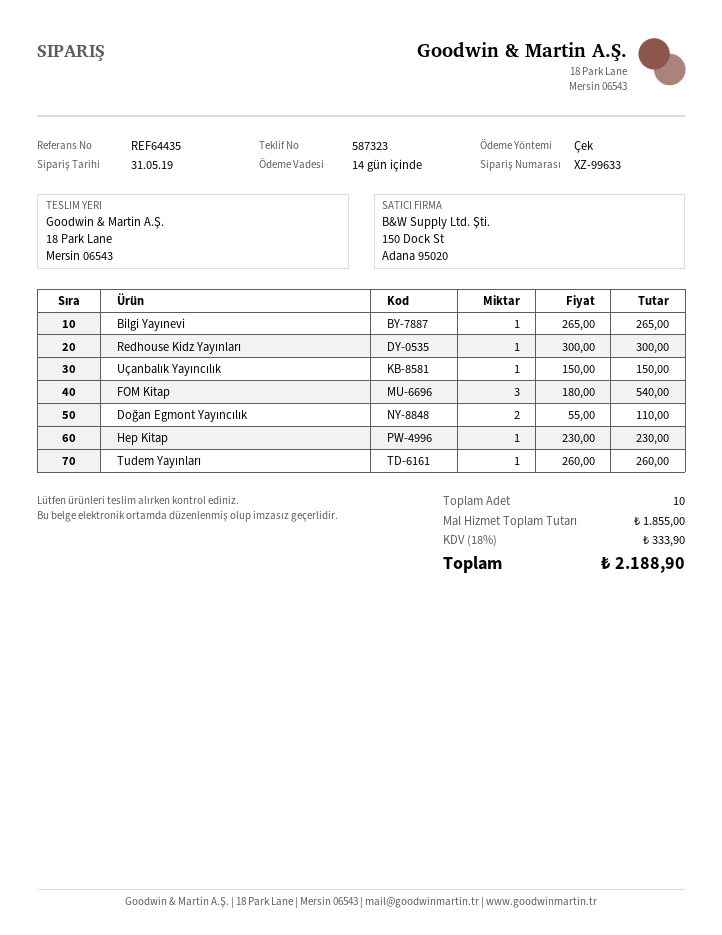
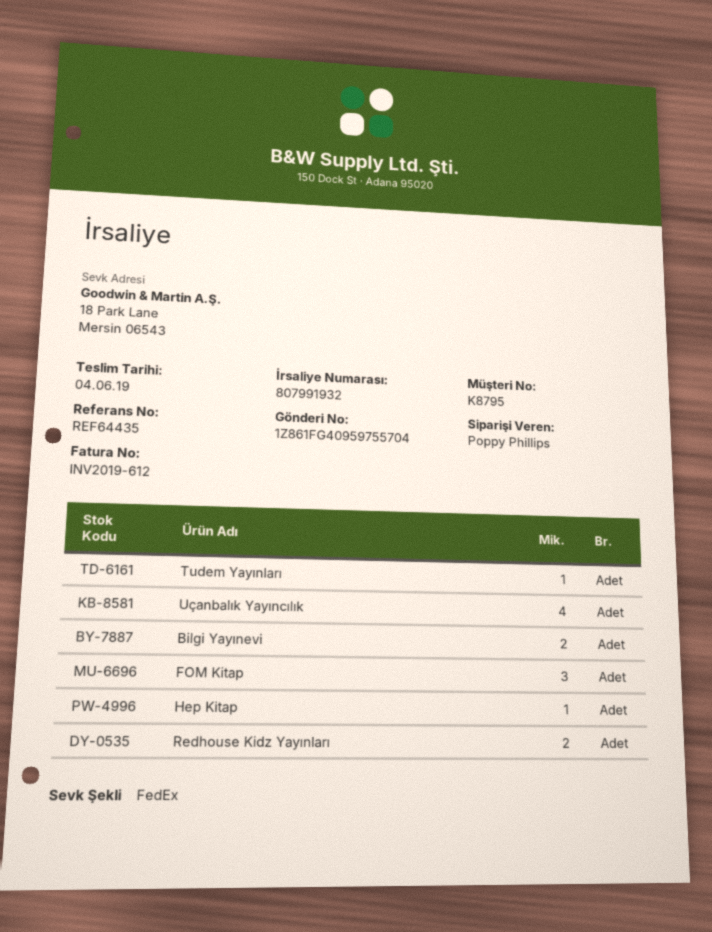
Bilgi Yayınevi: 1 -> 2
Redhouse Kidz Yayınları: 1 -> 2
Uçanbalık Yayıncılık: 1 -> 4
Doğan Egmont Yayıncılık: 2 -> none

